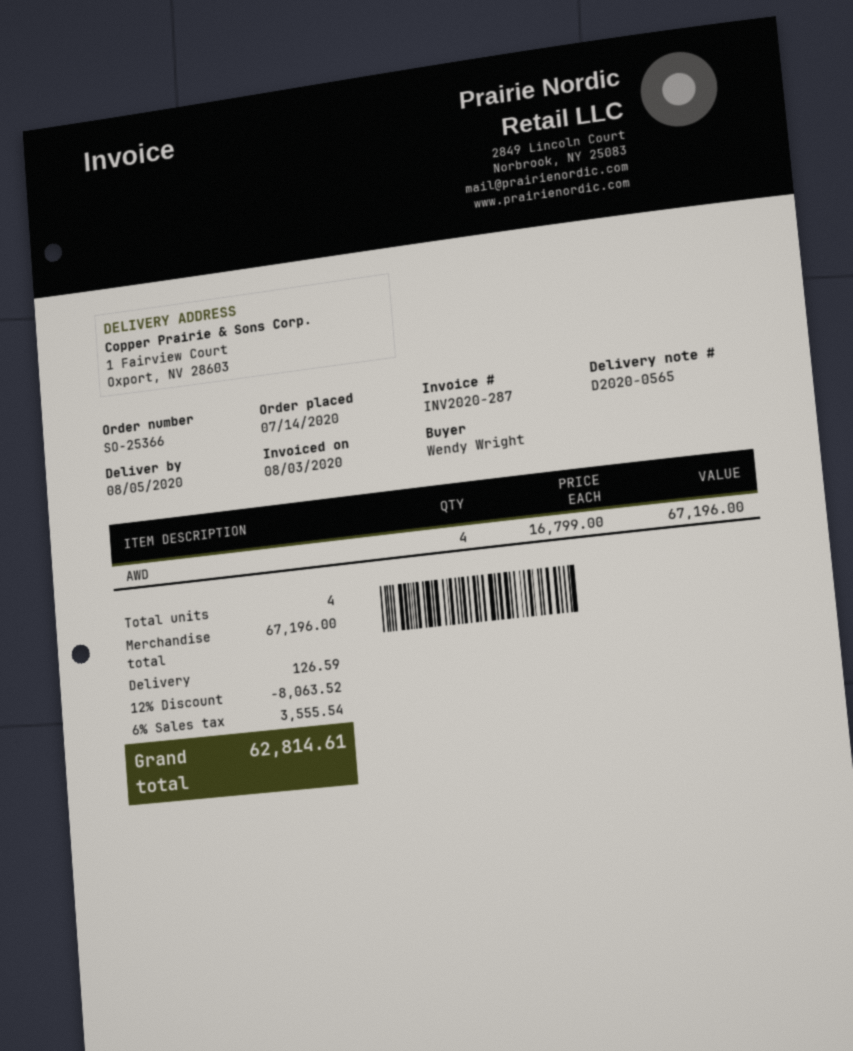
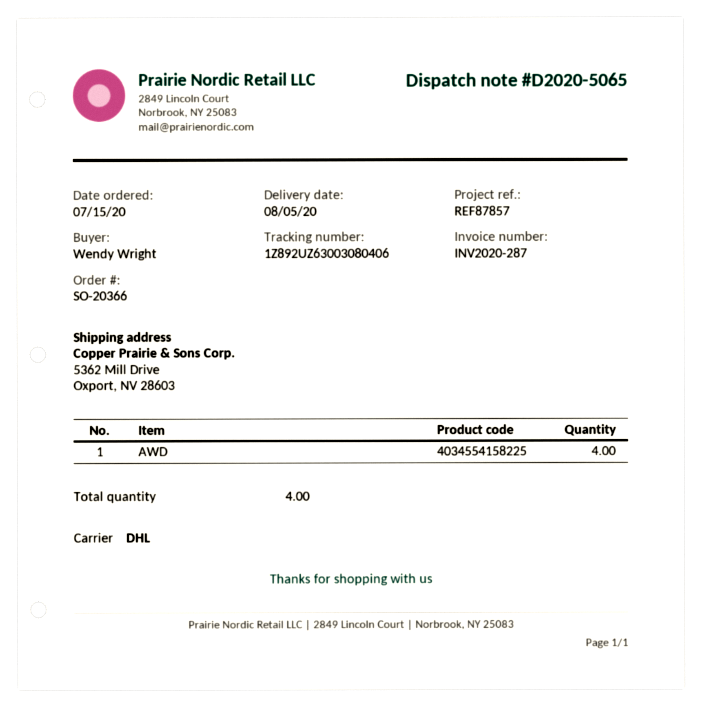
order number: SO-25366 -> SO-20366
order date: 2020-07-14 -> 2020-07-15
delivery note number: D2020-0565 -> D2020-5065
ship to: 1 Fairview Court, Oxport, NV 28603 -> 5362 Mill Drive, Oxport, NV 28603

